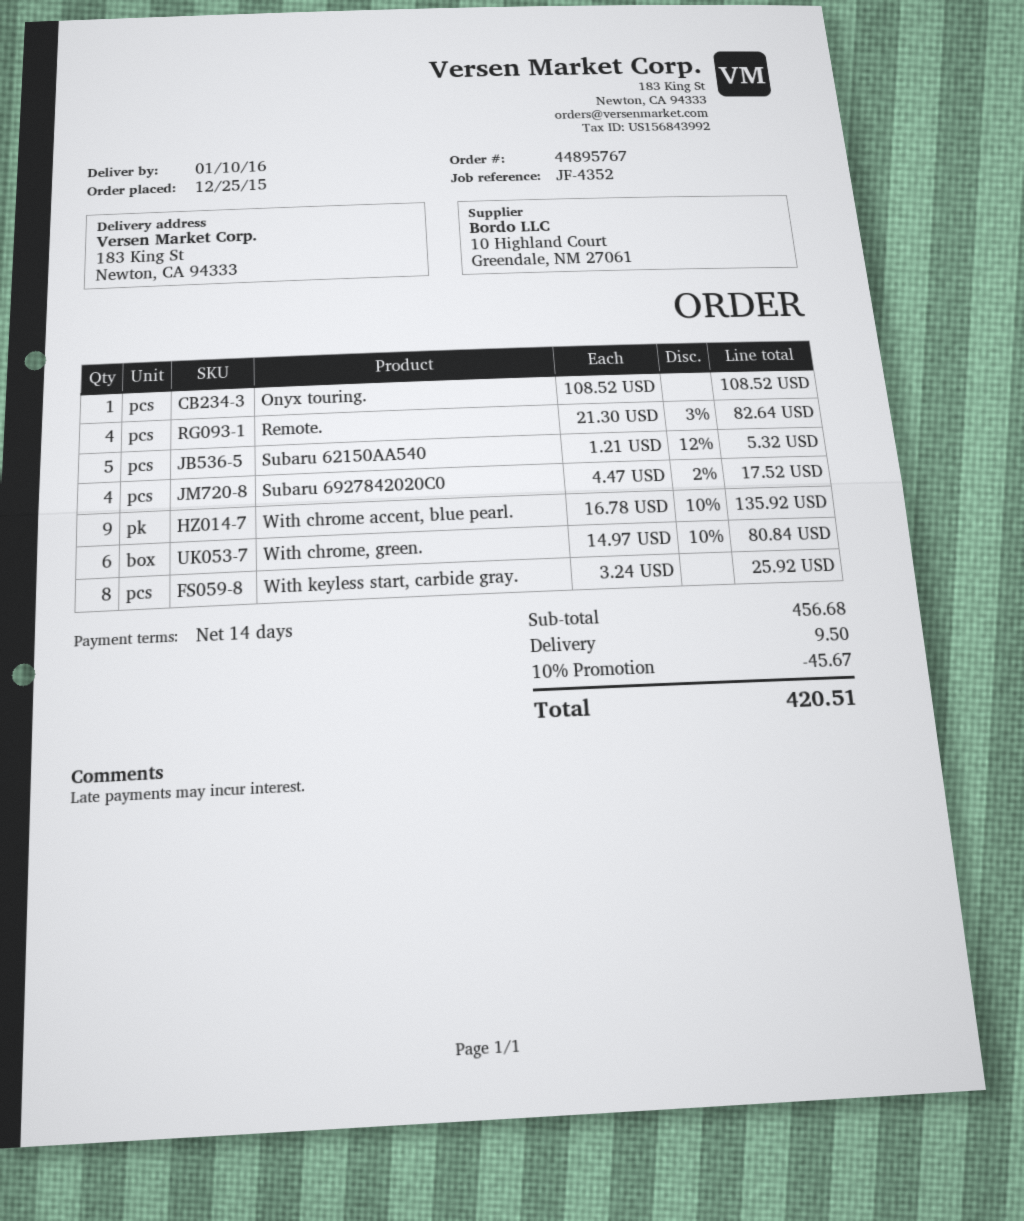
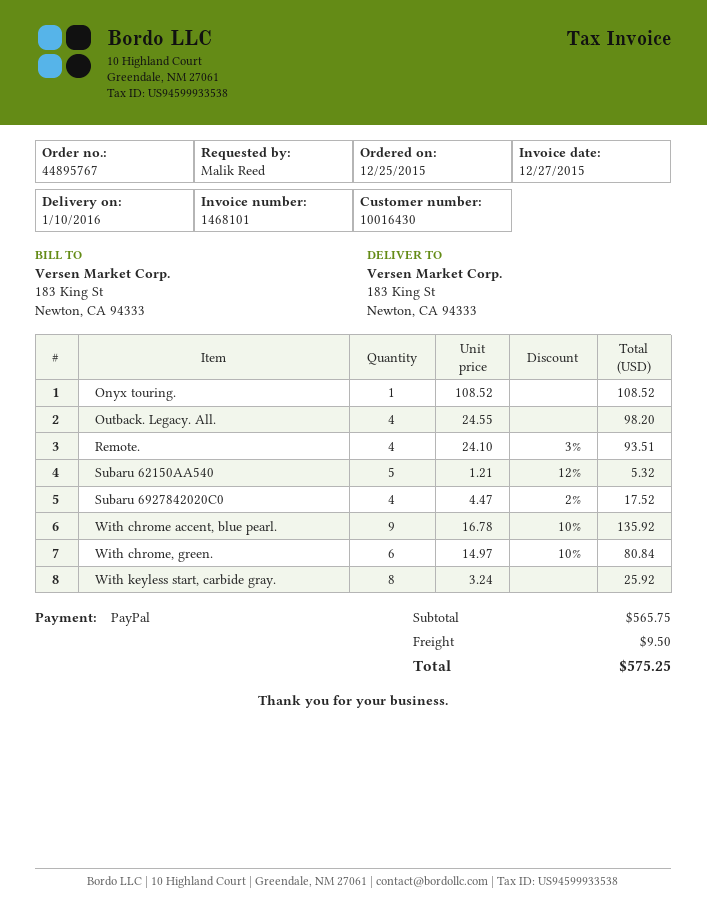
Remote.: 4 x 21.30 - 3% = 82.64 -> 4 x 24.10 - 3% = 93.51
Outback. Legacy. All.: none -> 4 x 24.55 = 98.20
subtotal: 456.68 -> 565.75
discount: 10% = 45.67 -> none
total: 420.51 -> 575.25

